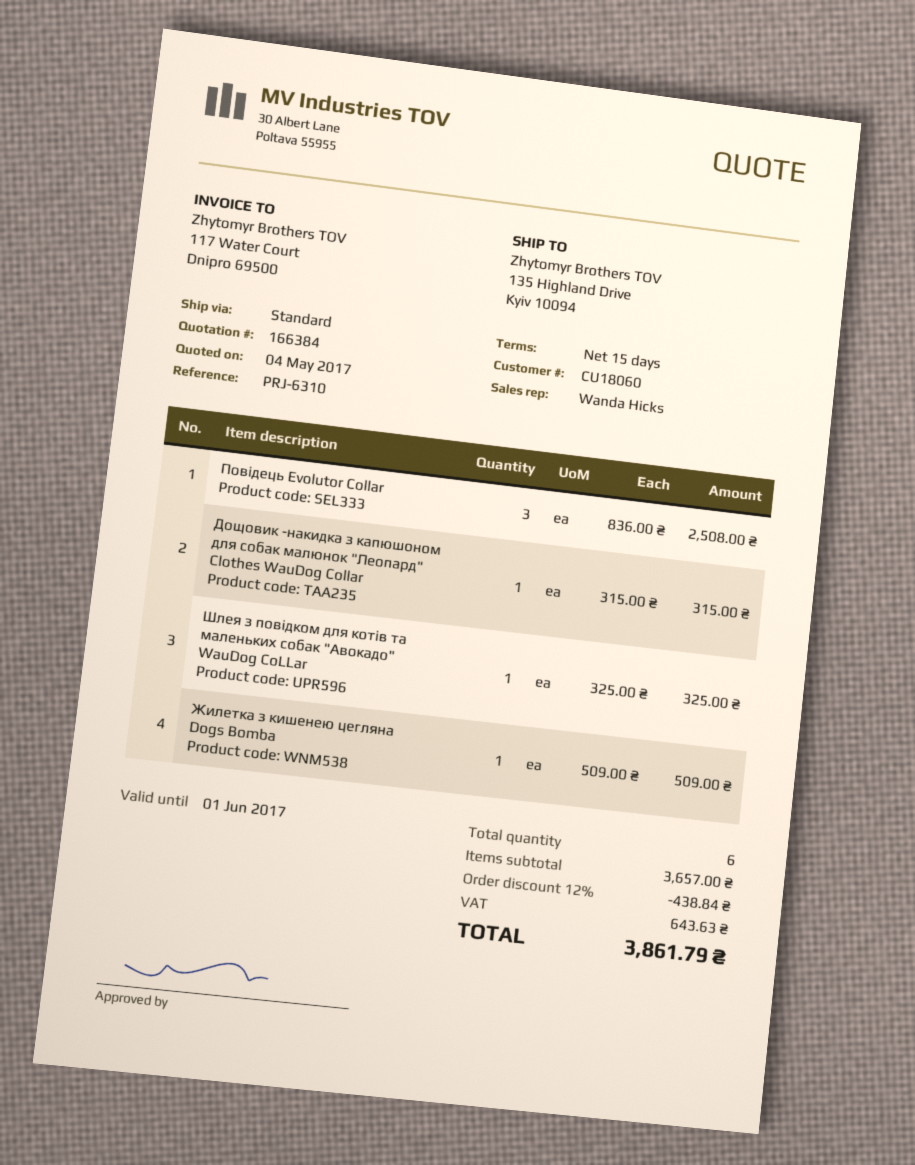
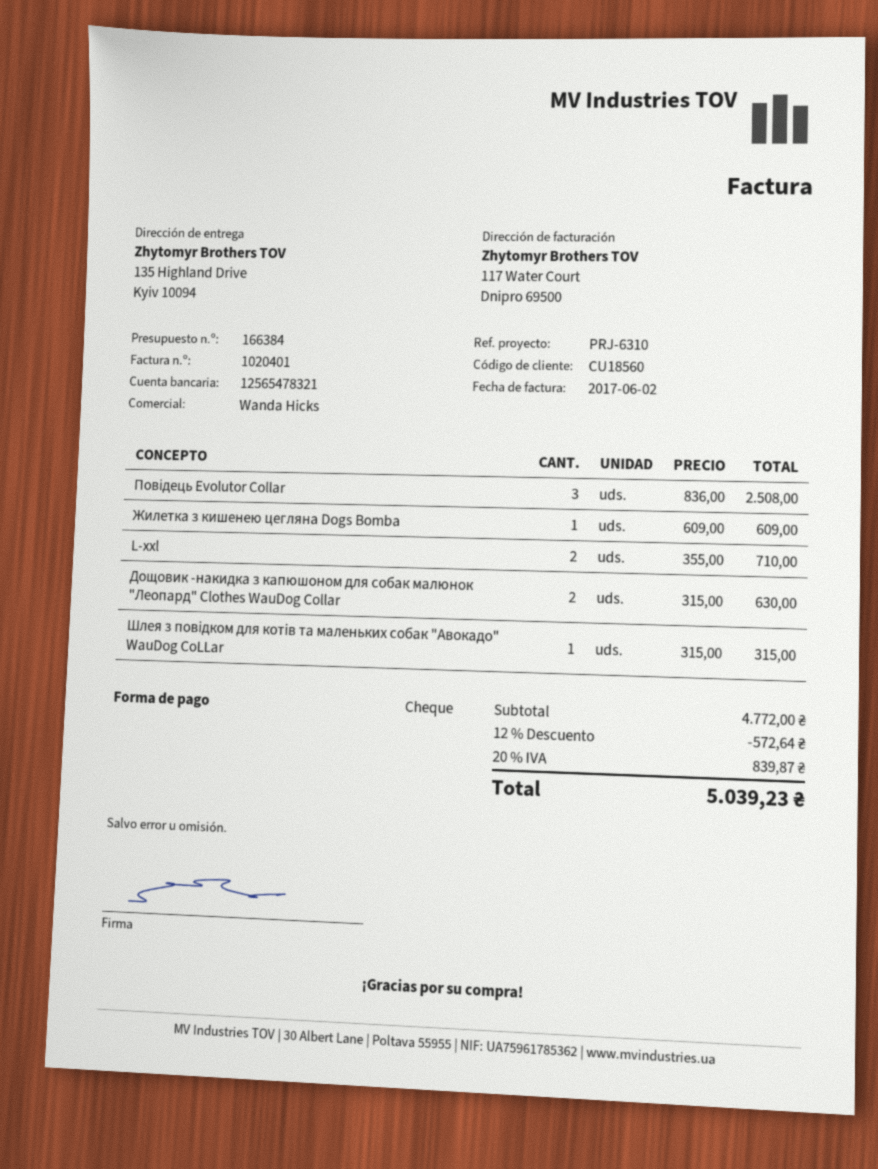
customer number: CU18060 -> CU18560
Дощовик -накидка з капюшоном для собак малюнок "Леопард" Clothes WauDog Collar: 1 x 315.00 = 315.00 -> 2 x 315.00 = 630.00
Шлея з повідком для котів та маленьких собак "Авокадо" WauDog CoLLar: 1 x 325.00 = 325.00 -> 1 x 315.00 = 315.00
Жилетка з кишенею цегляна Dogs Bomba: 1 x 509.00 = 509.00 -> 1 x 609.00 = 609.00
L-xxl: none -> 2 x 355.00 = 710.00
subtotal: 3657.00 -> 4772.00
discount: 12% = 438.84 -> 12% = 572.64
tax: 643.63 -> 839.87
total: 3861.79 -> 5039.23

